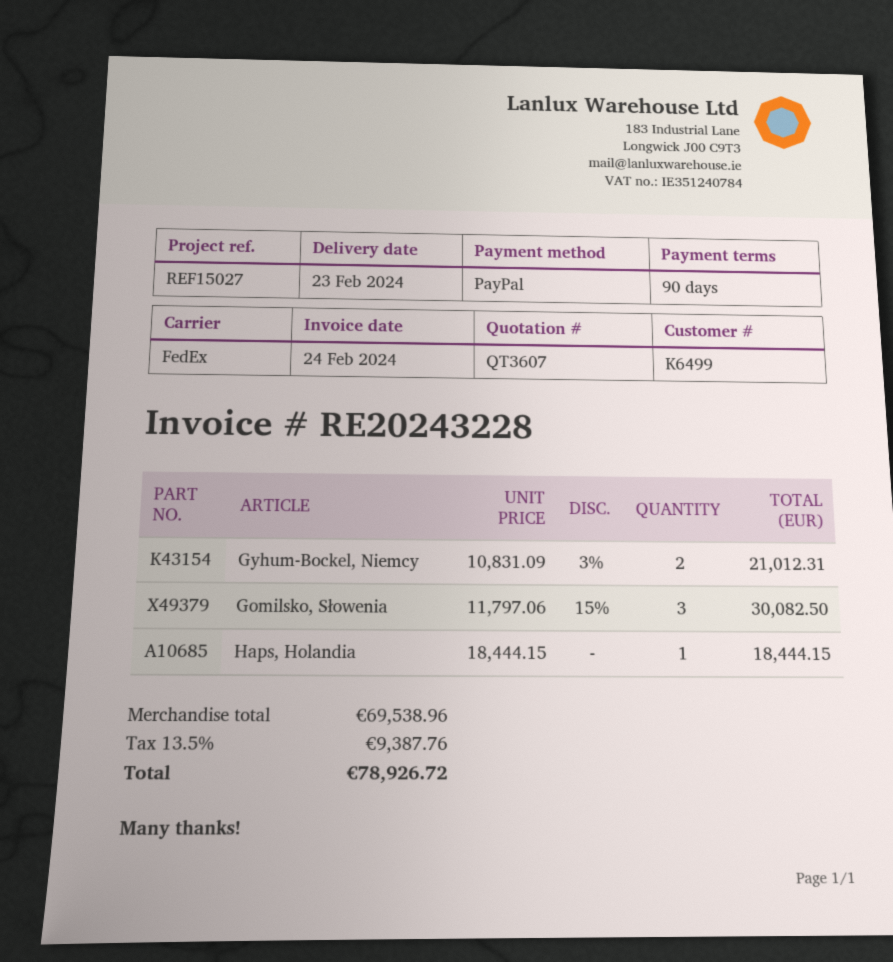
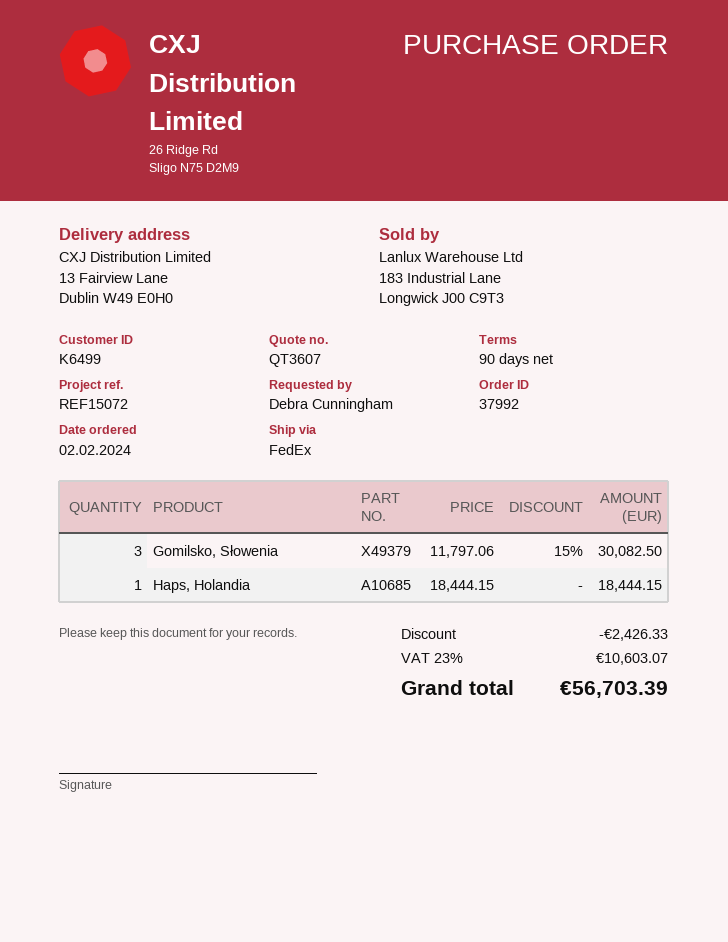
reference: REF15027 -> REF15072
Gyhum-Bockel, Niemcy: 2 x 10831.09 - 3% = 21012.31 -> none
discount: none -> 2426.33
tax: 13.5% = 9387.76 -> 23% = 10603.07
total: 78926.72 -> 56703.39

